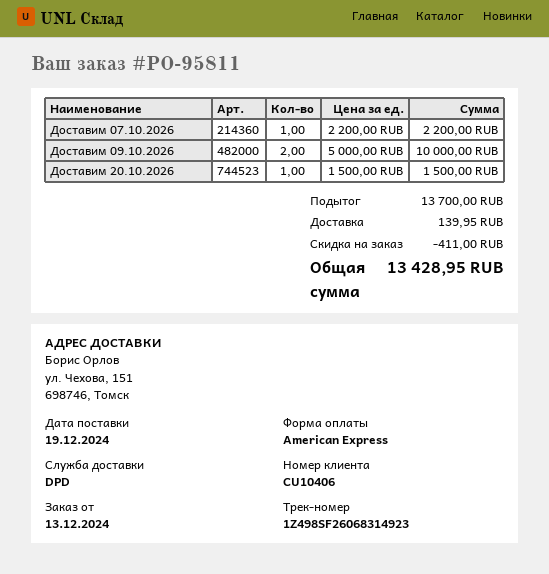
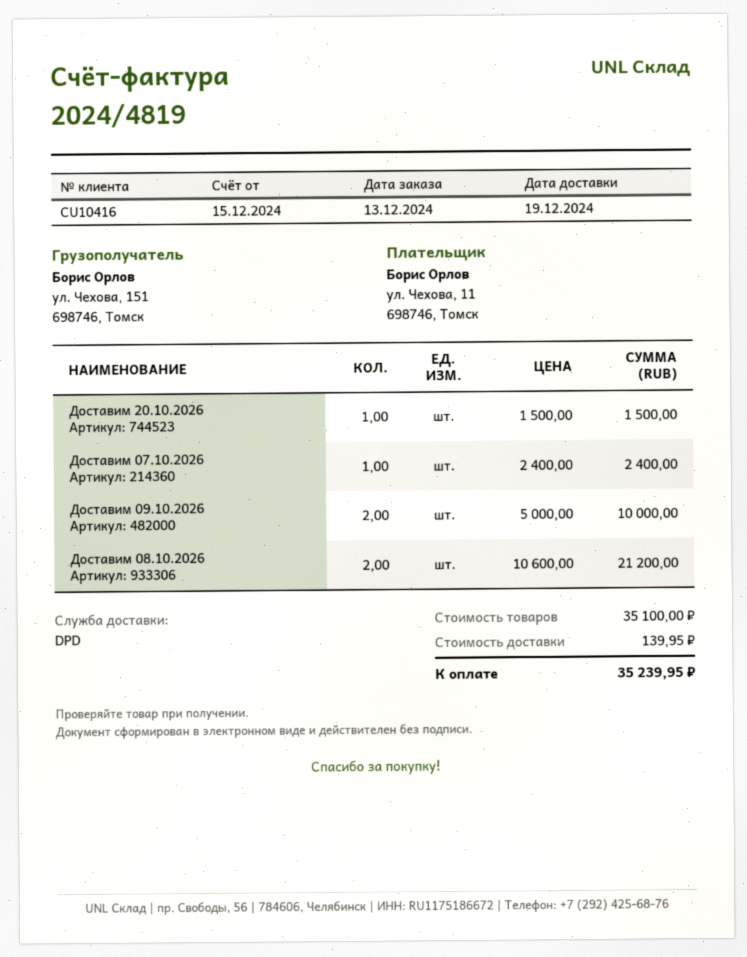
customer number: CU10406 -> CU10416
Доставим 07.10.2026: 1 x 2200.00 = 2200.00 -> 1 x 2400.00 = 2400.00
Доставим 08.10.2026: none -> 2 x 10600.00 = 21200.00
subtotal: 13700.00 -> 35100.00
discount: 411.00 -> none
total: 13428.95 -> 35239.95

